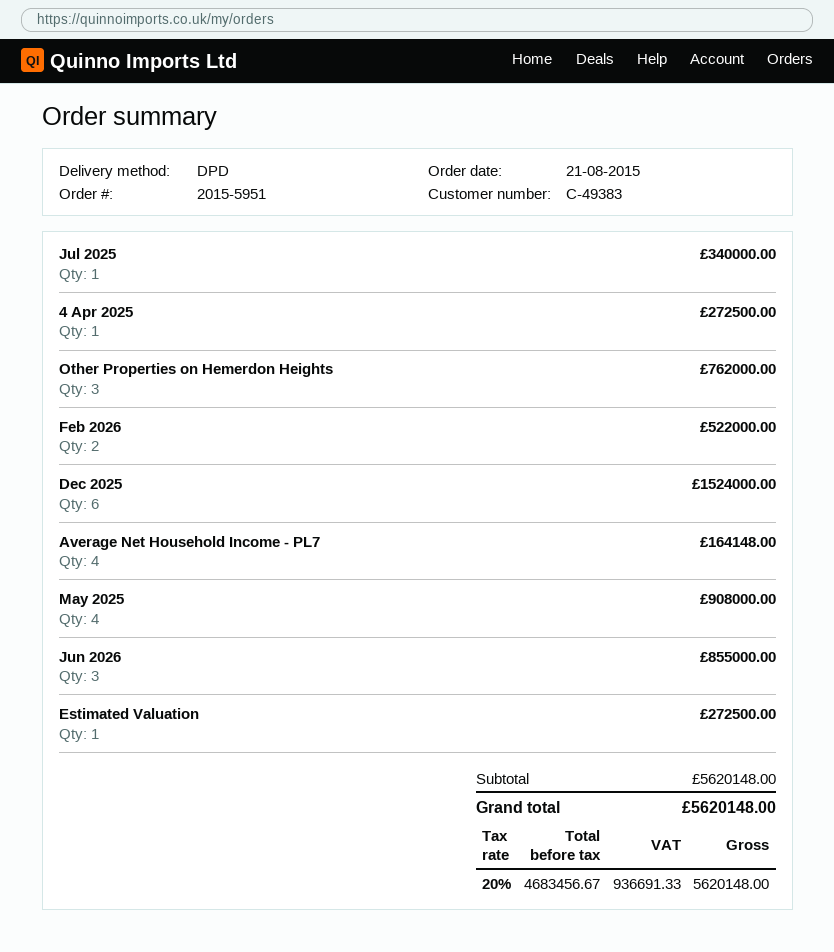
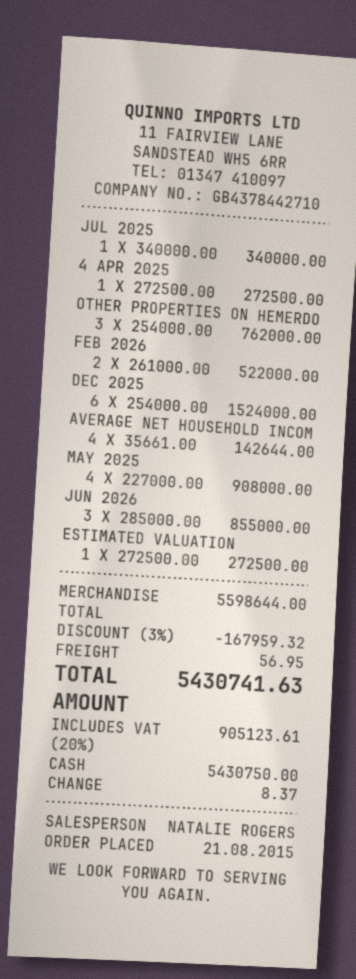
Average Net Household Income - PL7: 4 for 164148.00 -> 4 for 142644.00
subtotal: 5620148.00 -> 5598644.00
discount: none -> 3% = 167959.32
shipping: none -> 56.95
tax: 20% = 936691.33 -> 20% = 905123.61
total: 5620148.00 -> 5430741.63

